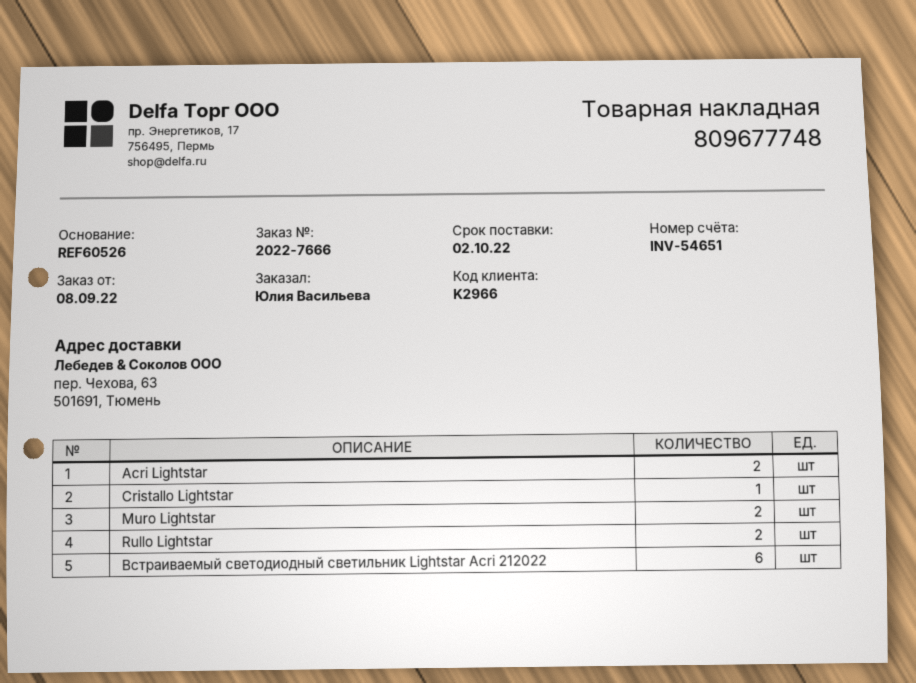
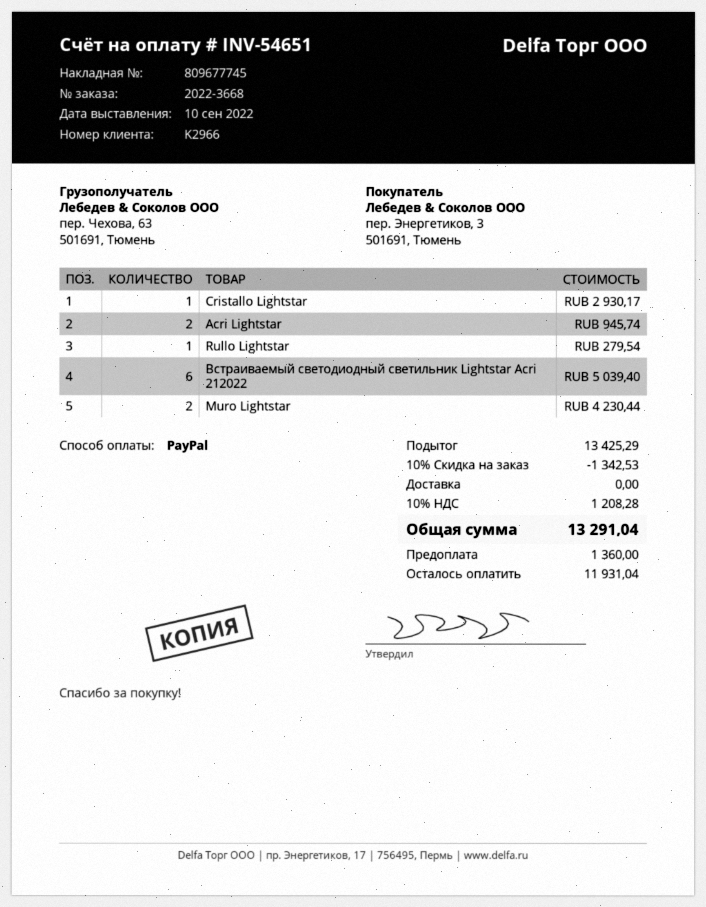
order number: 2022-7666 -> 2022-3668
delivery note number: 809677748 -> 809677745
Rullo Lightstar: 2 -> 1

